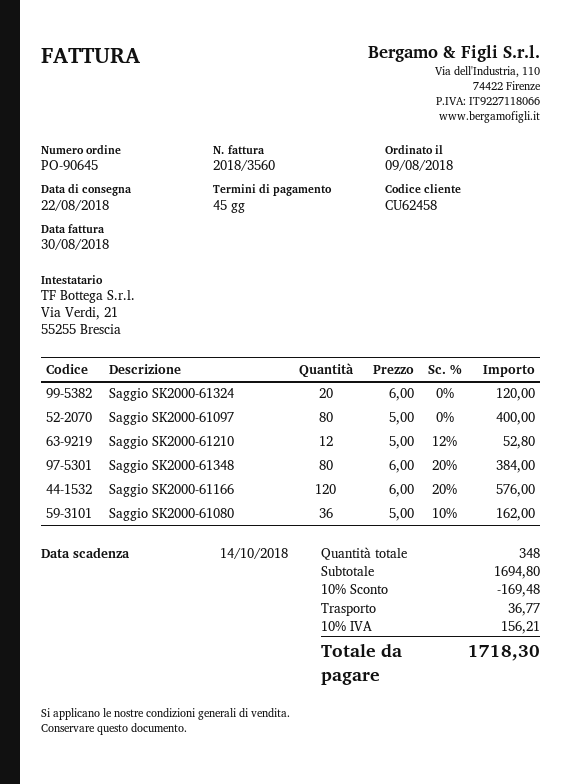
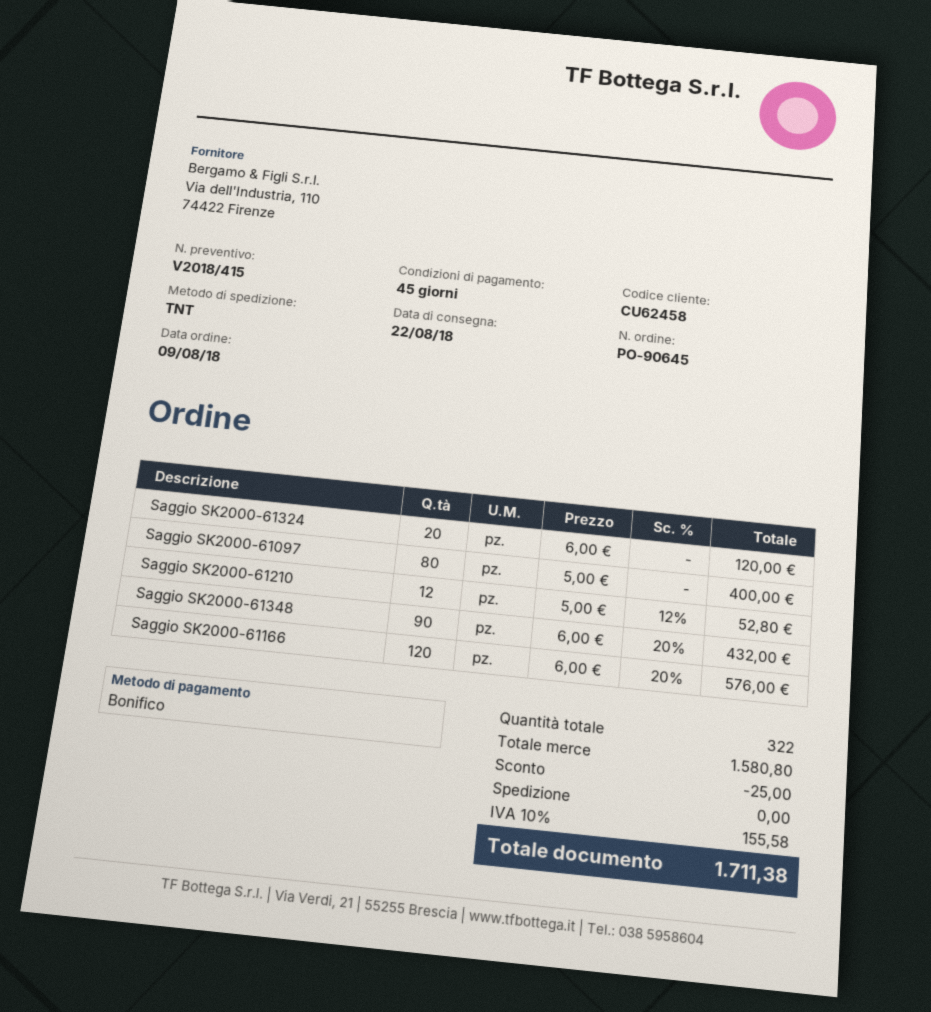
Saggio SK2000-61348: 80 x 6.00 - 20% = 384.00 -> 90 x 6.00 - 20% = 432.00
Saggio SK2000-61080: 36 x 5.00 - 10% = 162.00 -> none
total quantity: 348 -> 322
subtotal: 1694.80 -> 1580.80
discount: 169.48 -> 25.00
shipping: 36.77 -> 0.00
tax: 10% = 156.21 -> 10% = 155.58
total: 1718.30 -> 1711.38

